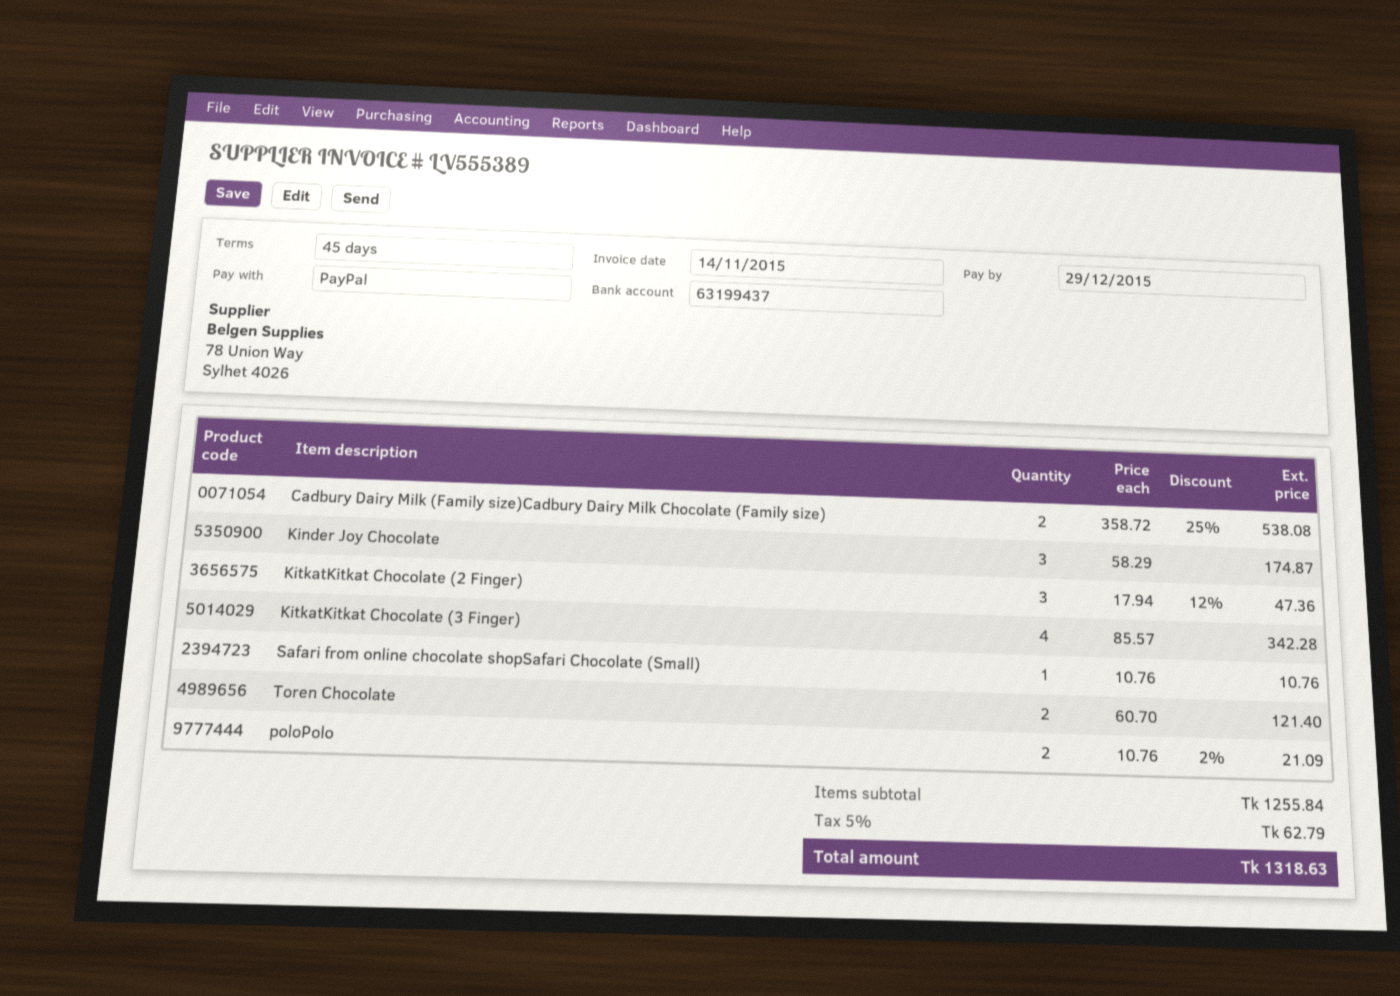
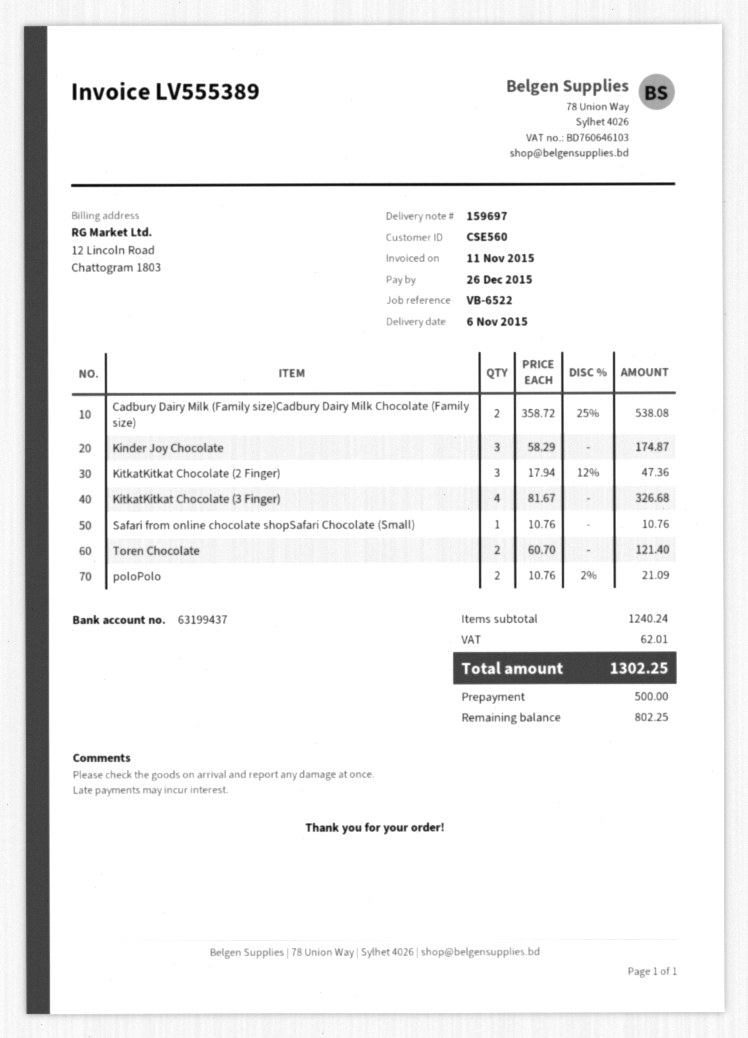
invoice date: 2015-11-14 -> 2015-11-11
due date: 2015-12-29 -> 2015-12-26
KitkatKitkat Chocolate (3 Finger): 4 x 85.57 = 342.28 -> 4 x 81.67 = 326.68
subtotal: 1255.84 -> 1240.24
tax: 62.79 -> 62.01
total: 1318.63 -> 1302.25

